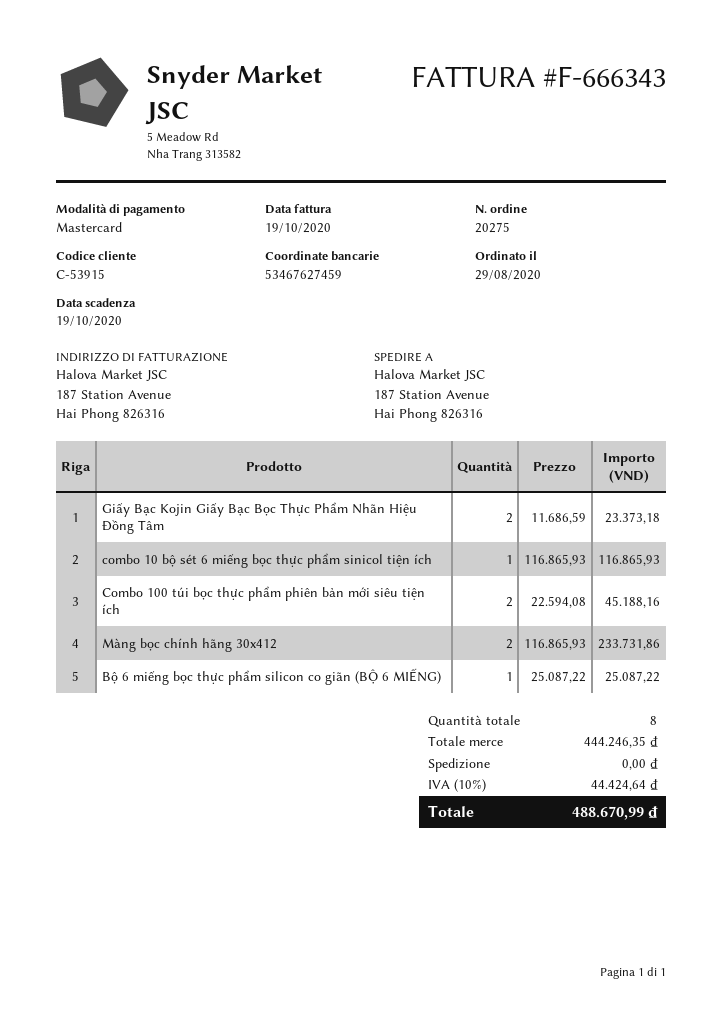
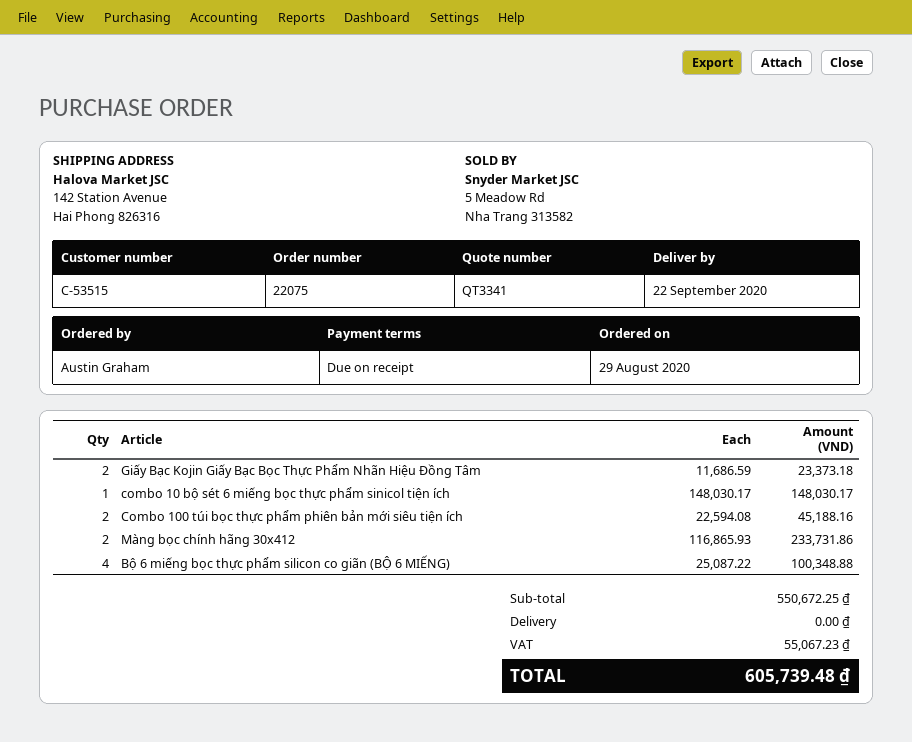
order number: 20275 -> 22075
customer number: C-53915 -> C-53515
ship to: 187 Station Avenue, Hai Phong 826316 -> 142 Station Avenue, Hai Phong 826316
combo 10 bộ sét 6 miếng bọc thực phẩm sinicol tiện ích: 1 x 116865.93 = 116865.93 -> 1 x 148030.17 = 148030.17
Bộ 6 miếng bọc thực phẩm silicon co giãn (BỘ 6 MIẾNG): 1 x 25087.22 = 25087.22 -> 4 x 25087.22 = 100348.88
subtotal: 444246.35 -> 550672.25
tax: 44424.64 -> 55067.23
total: 488670.99 -> 605739.48

